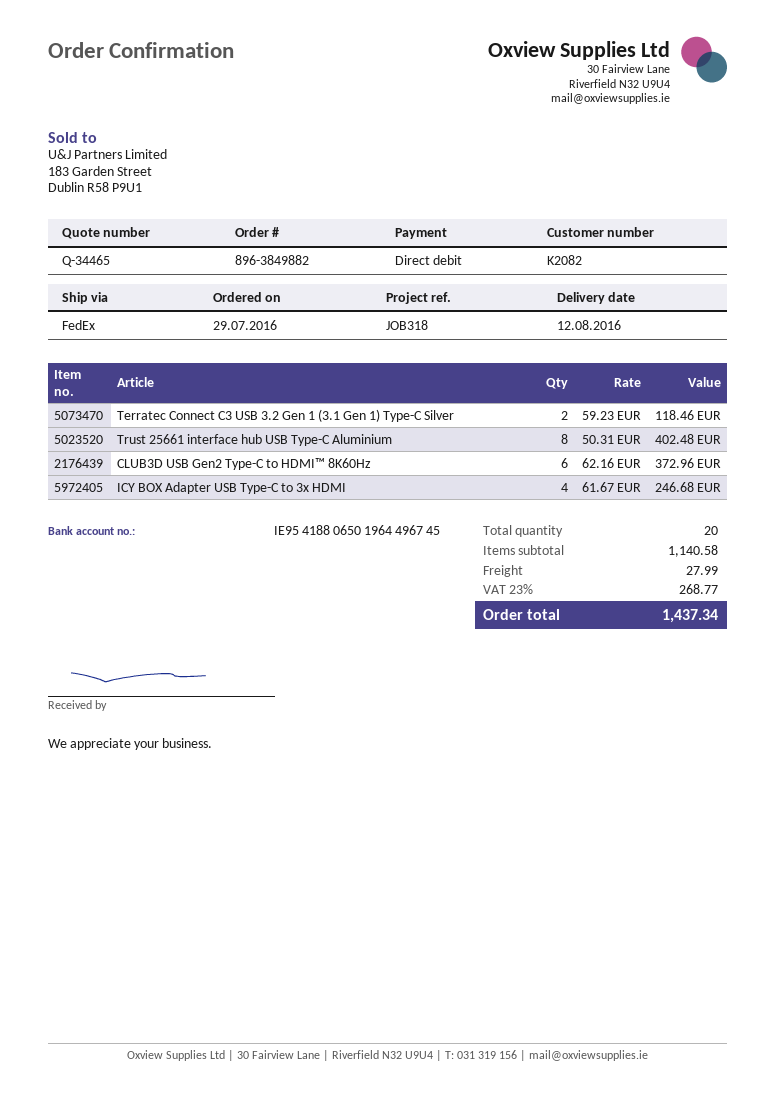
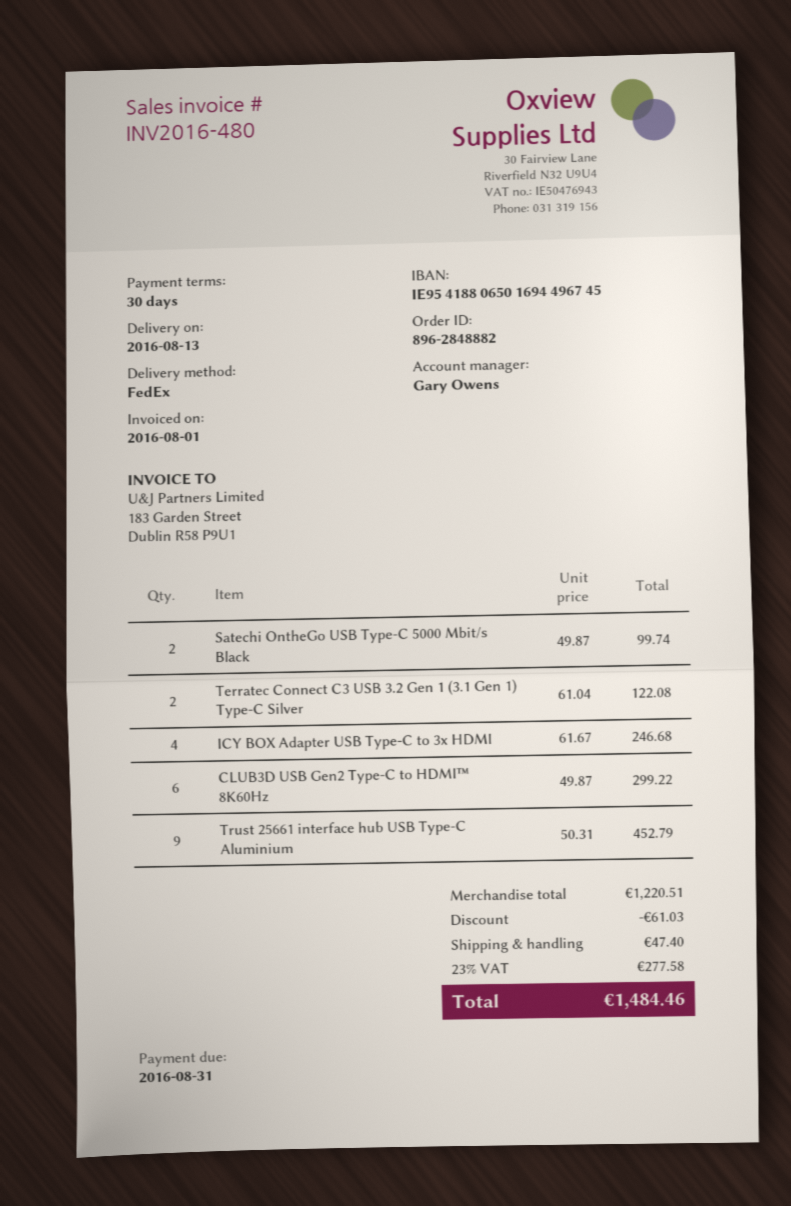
order number: 896-3849882 -> 896-2848882
delivery date: 2016-08-12 -> 2016-08-13
bank account: IE95418806501964496745 -> IE95418806501694496745
Terratec Connect C3 USB 3.2 Gen 1 (3.1 Gen 1) Type-C Silver: 2 x 59.23 = 118.46 -> 2 x 61.04 = 122.08
Trust 25661 interface hub USB Type-C Aluminium: 8 x 50.31 = 402.48 -> 9 x 50.31 = 452.79
CLUB3D USB Gen2 Type-C to HDMI™ 8K60Hz: 6 x 62.16 = 372.96 -> 6 x 49.87 = 299.22
Satechi OntheGo USB Type-C 5000 Mbit/s Black: none -> 2 x 49.87 = 99.74
subtotal: 1140.58 -> 1220.51
discount: none -> 61.03
shipping: 27.99 -> 47.40
tax: 23% = 268.77 -> 23% = 277.58
total: 1437.34 -> 1484.46

